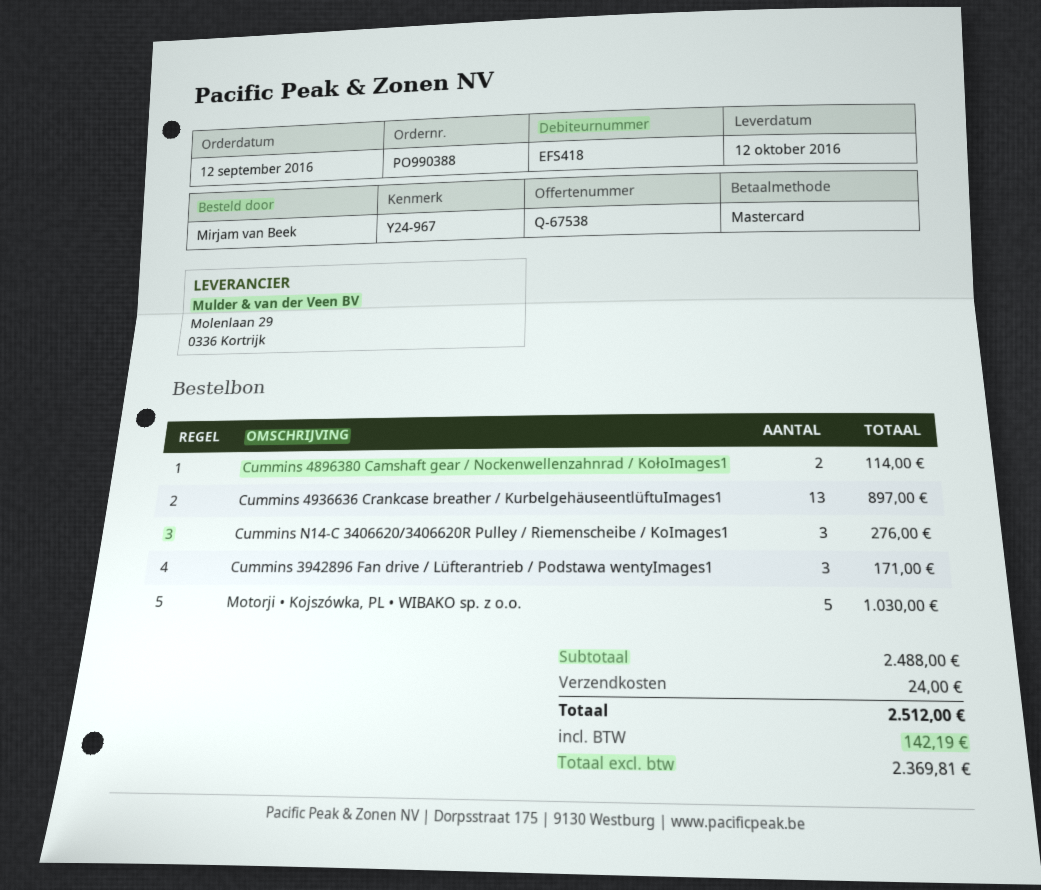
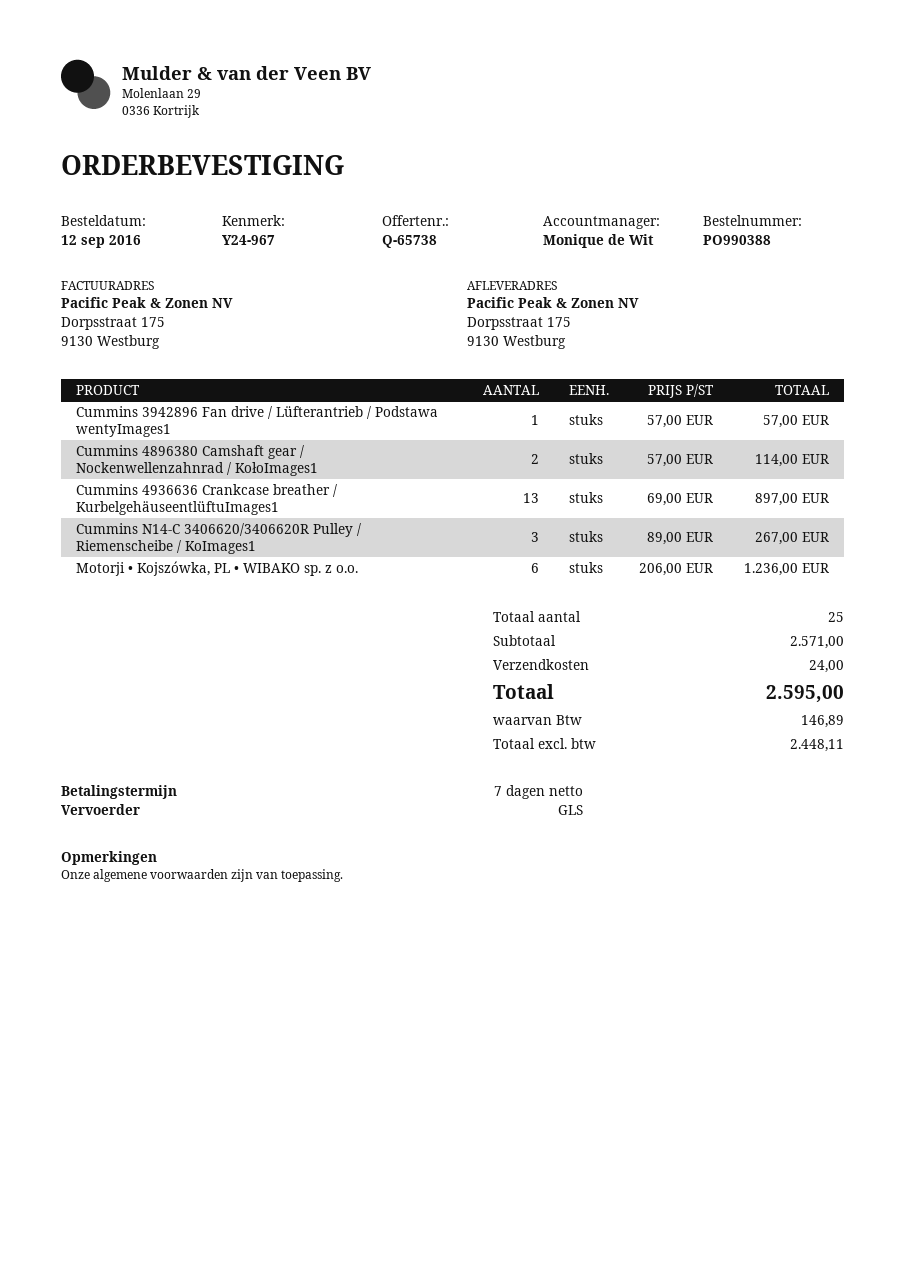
quote number: Q-67538 -> Q-65738
Cummins N14-C 3406620/3406620R Pulley / Riemenscheibe / KoImages1: 3 for 276.00 -> 3 for 267.00
Cummins 3942896 Fan drive / Lüfterantrieb / Podstawa wentyImages1: 3 for 171.00 -> 1 for 57.00
Motorji • Kojszówka, PL • WIBAKO sp. z o.o.: 5 for 1030.00 -> 6 for 1236.00
subtotal: 2488.00 -> 2571.00
net: 2369.81 -> 2448.11
tax: 142.19 -> 146.89
total: 2512.00 -> 2595.00

